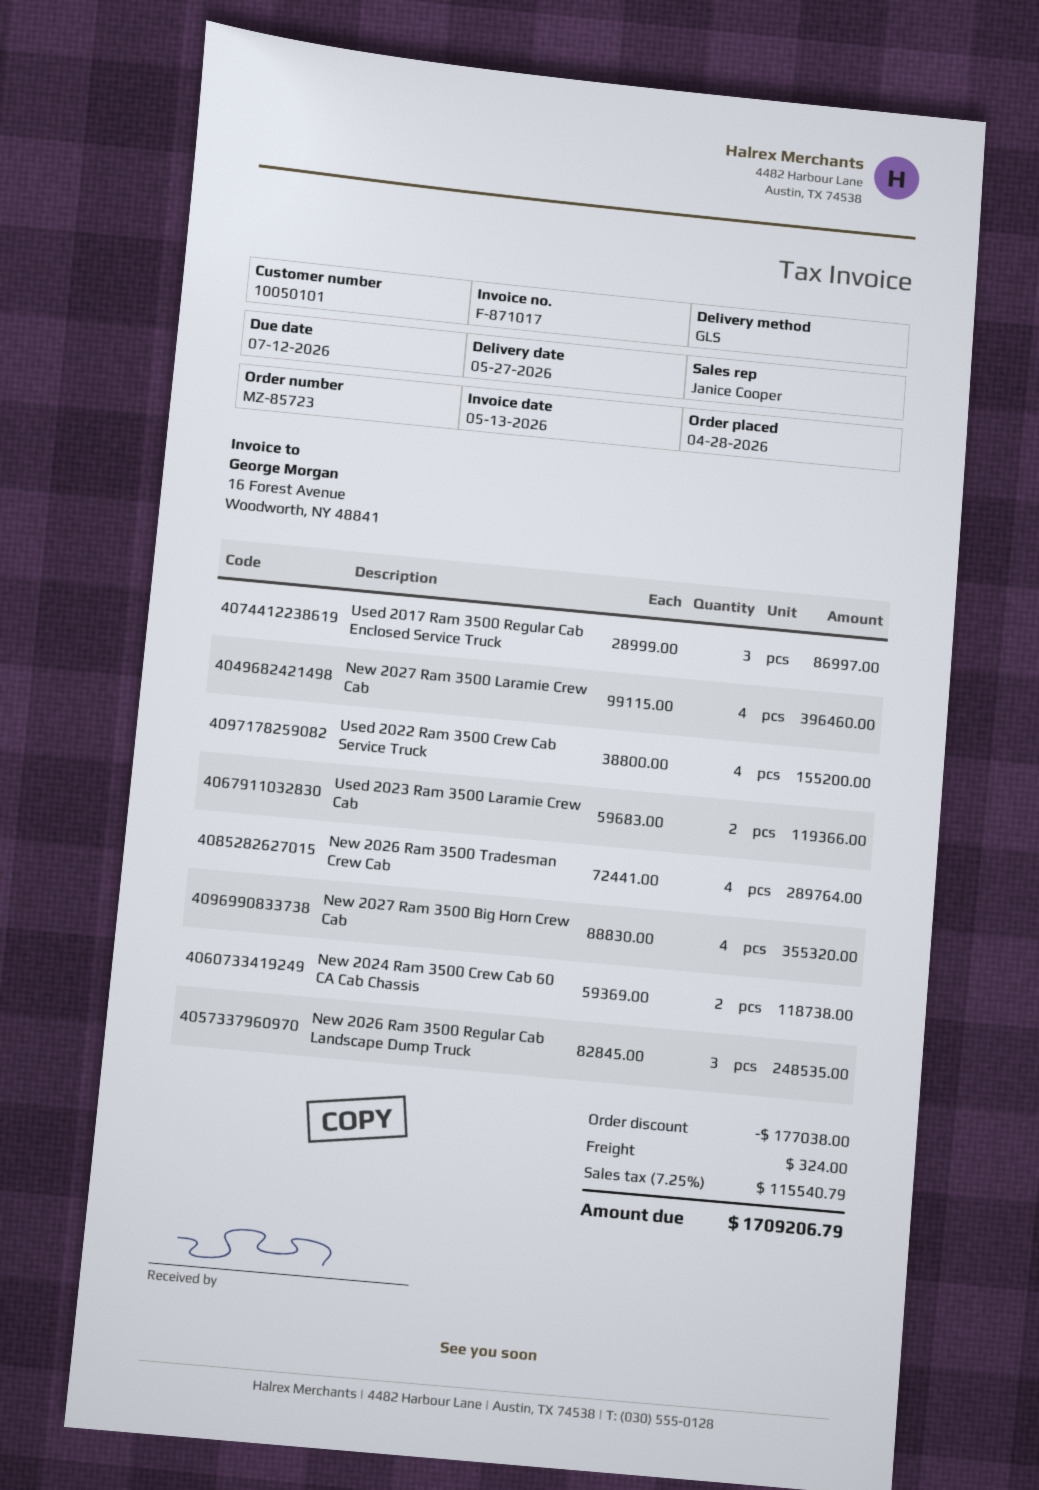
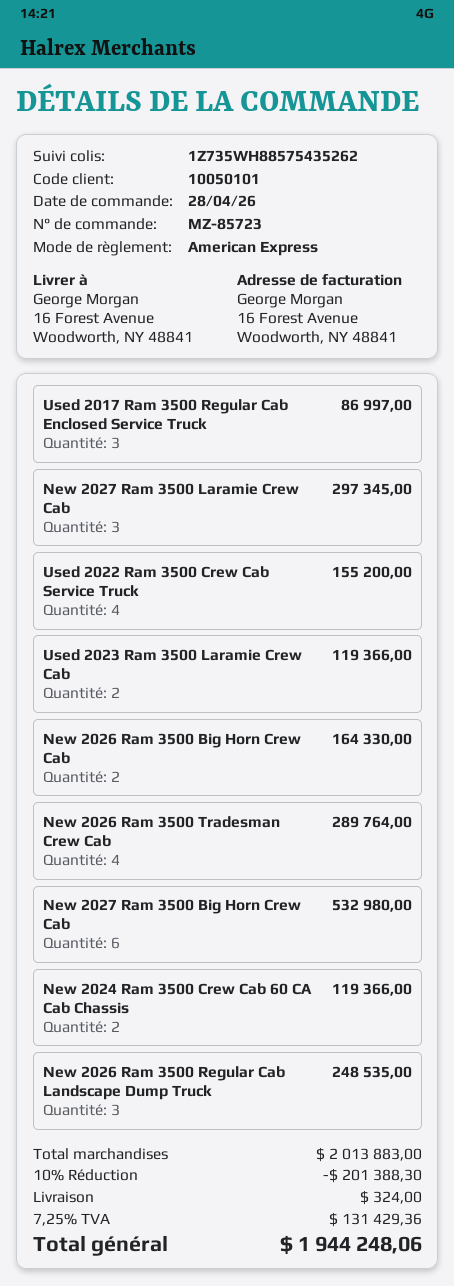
New 2027 Ram 3500 Laramie Crew Cab: 4 for 396460.00 -> 3 for 297345.00
New 2027 Ram 3500 Big Horn Crew Cab: 4 for 355320.00 -> 6 for 532980.00
New 2024 Ram 3500 Crew Cab 60 CA Cab Chassis: 2 for 118738.00 -> 2 for 119366.00
New 2026 Ram 3500 Big Horn Crew Cab: none -> 2 for 164330.00
discount: 177038.00 -> 201388.30
tax: 7.25% = 115540.79 -> 7.25% = 131429.36
total: 1709206.79 -> 1944248.06

